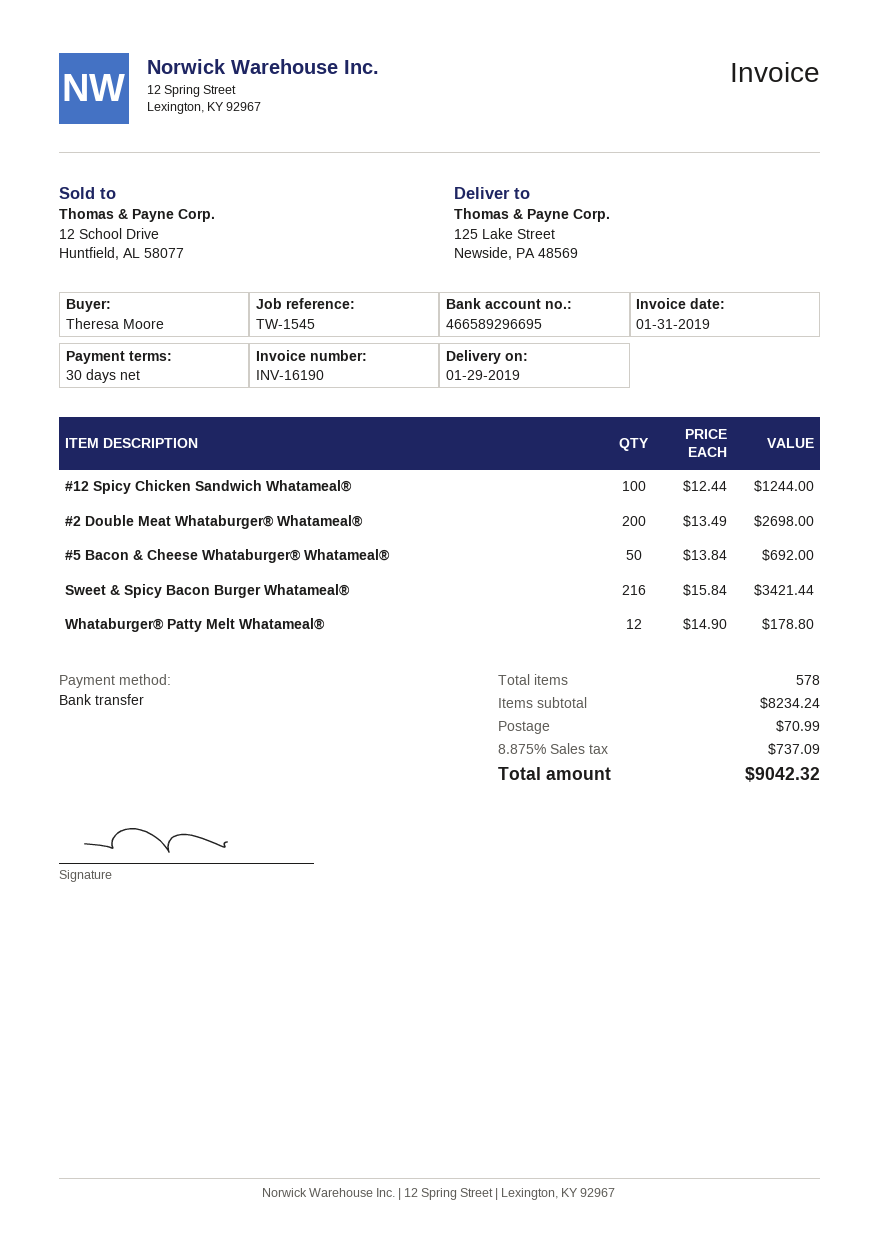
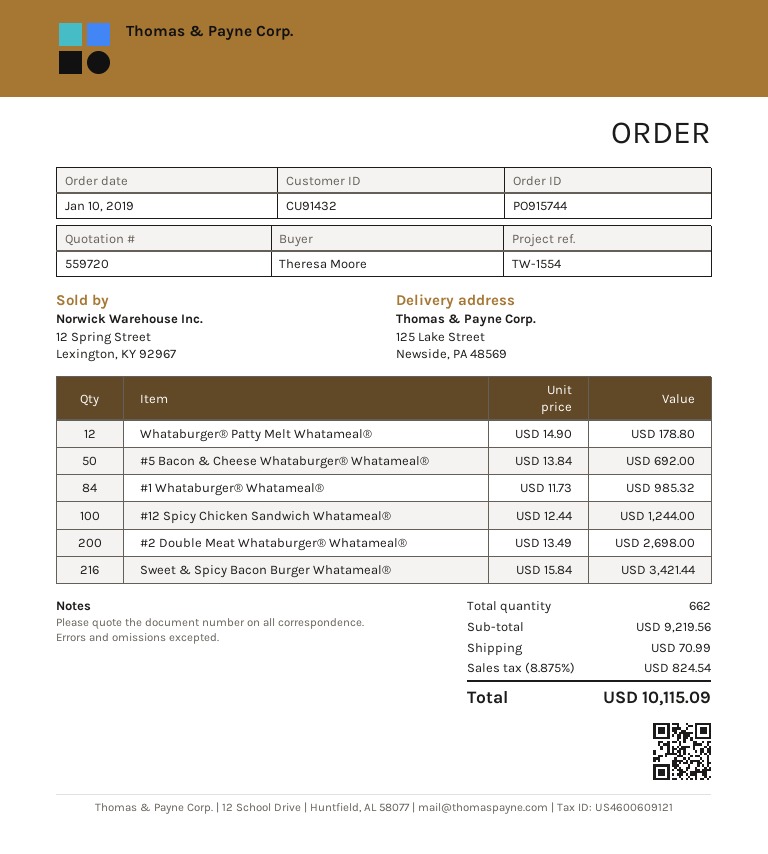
reference: TW-1545 -> TW-1554
#1 Whataburger® Whatameal®: none -> 84 x 11.73 = 985.32
total quantity: 578 -> 662
subtotal: 8234.24 -> 9219.56
tax: 8.875% = 737.09 -> 8.875% = 824.54
total: 9042.32 -> 10115.09

